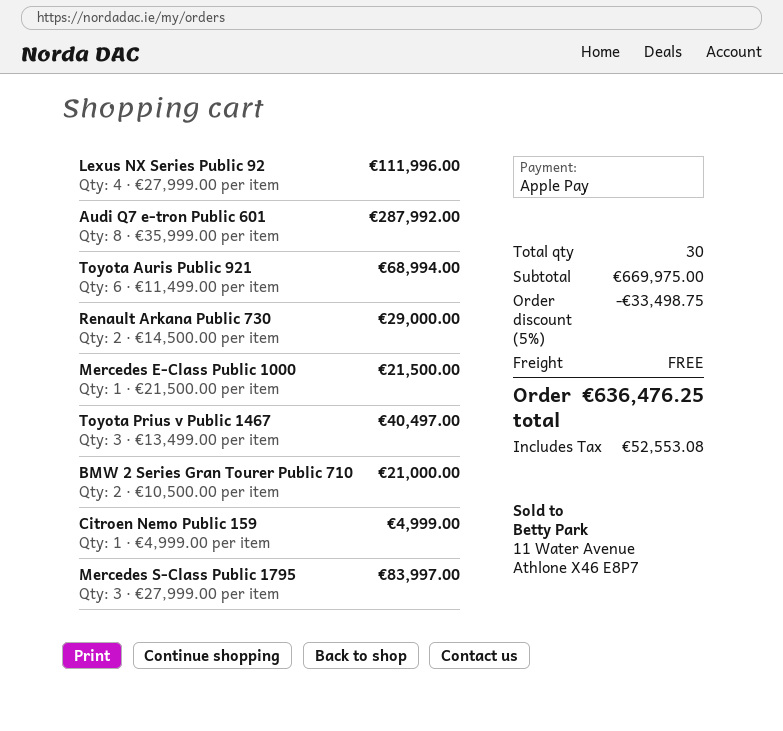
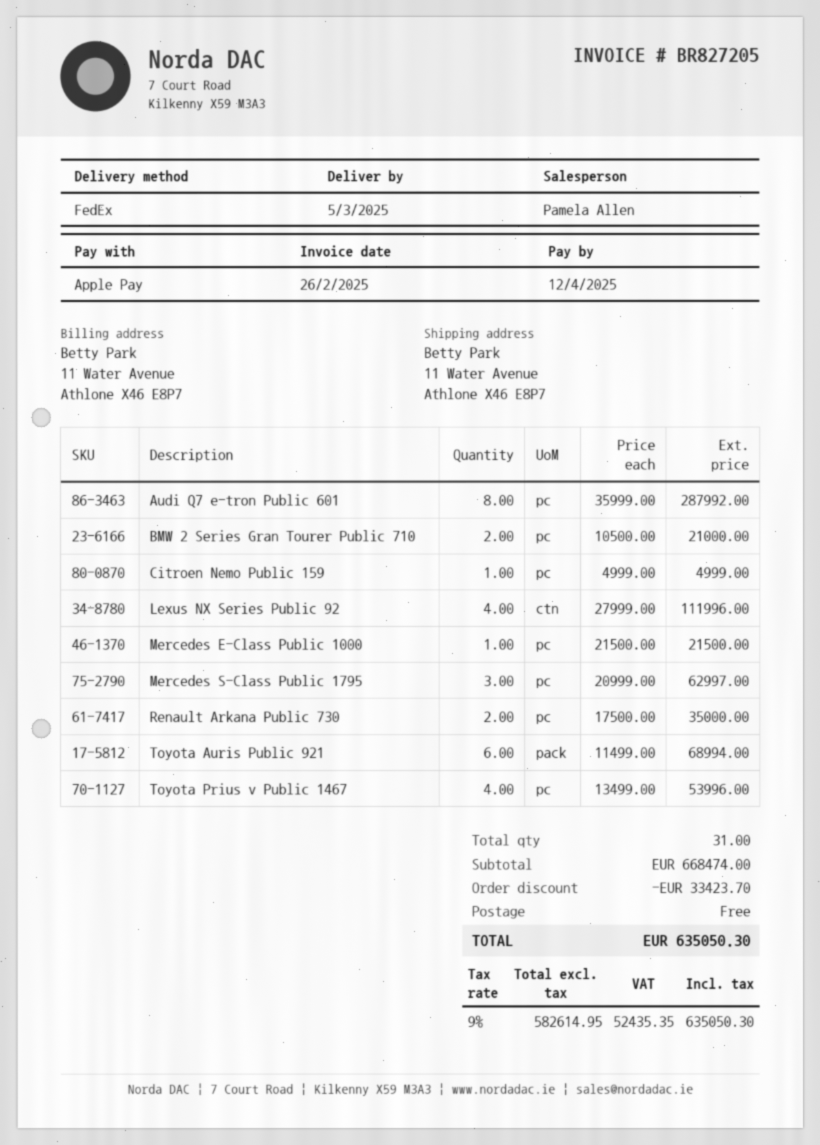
Renault Arkana Public 730: 2 x 14500.00 = 29000.00 -> 2 x 17500.00 = 35000.00
Toyota Prius v Public 1467: 3 x 13499.00 = 40497.00 -> 4 x 13499.00 = 53996.00
Mercedes S-Class Public 1795: 3 x 27999.00 = 83997.00 -> 3 x 20999.00 = 62997.00
total quantity: 30 -> 31
subtotal: 669975.00 -> 668474.00
discount: 33498.75 -> 33423.70
tax: 52553.08 -> 52435.35
total: 636476.25 -> 635050.30

